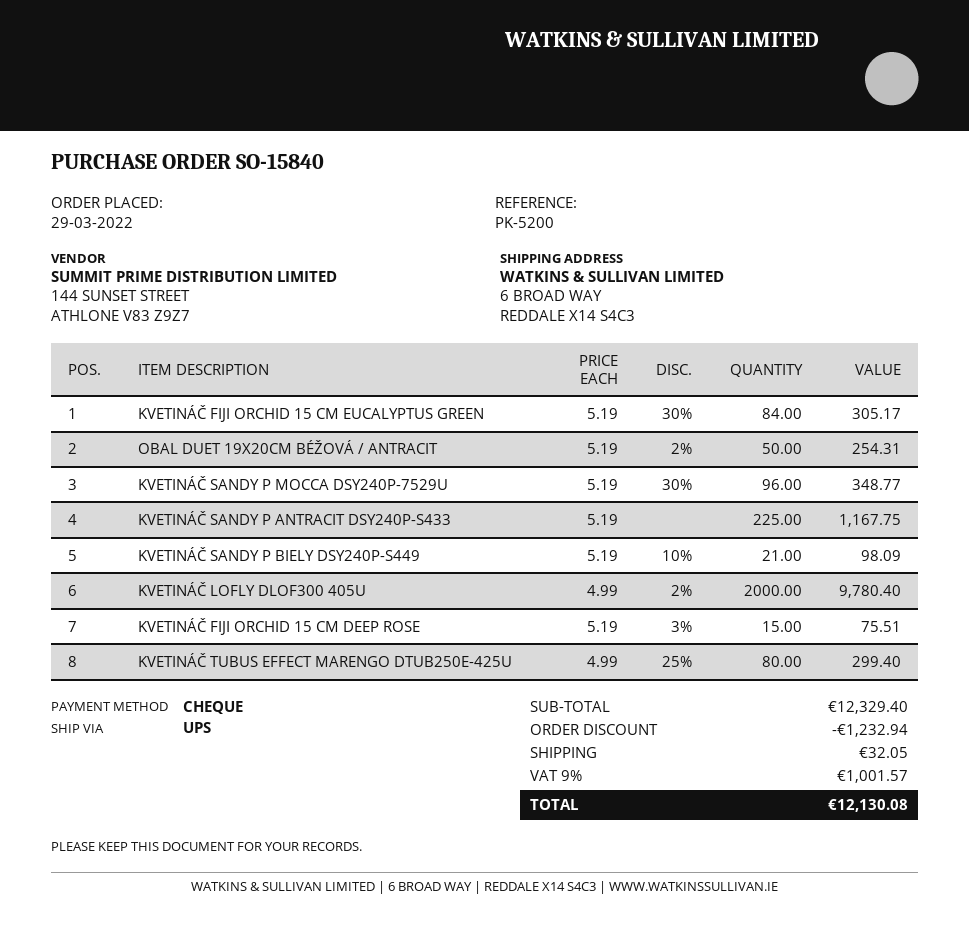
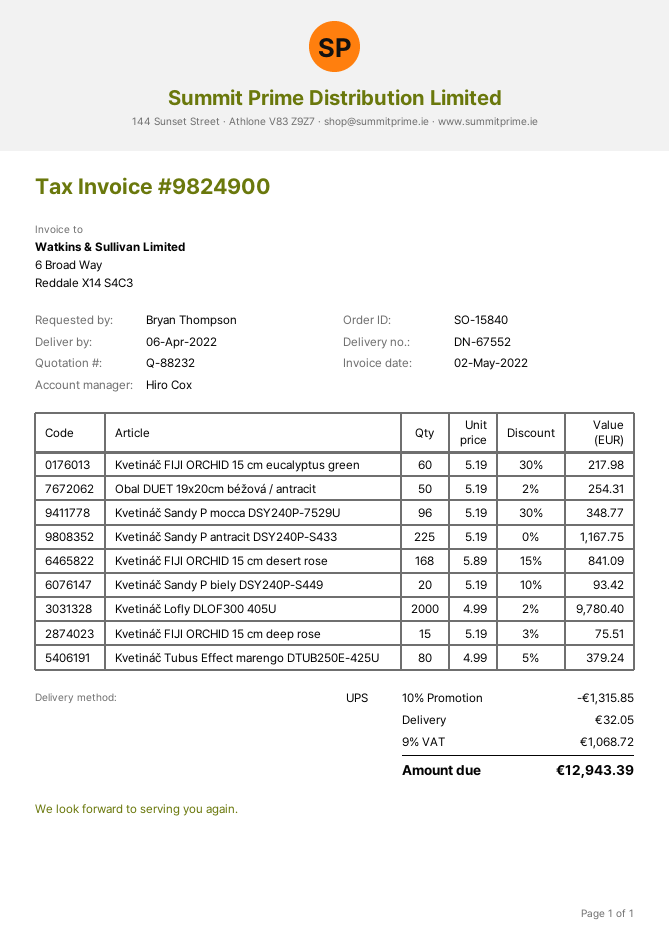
KVETINÁČ FIJI ORCHID 15 CM EUCALYPTUS GREEN: 84 x 5.19 - 30% = 305.17 -> 60 x 5.19 - 30% = 217.98
KVETINÁČ SANDY P BIELY DSY240P-S449: 21 x 5.19 - 10% = 98.09 -> 20 x 5.19 - 10% = 93.42
KVETINÁČ TUBUS EFFECT MARENGO DTUB250E-425U: 80 x 4.99 - 25% = 299.40 -> 80 x 4.99 - 5% = 379.24
Kvetináč FIJI ORCHID 15 cm desert rose: none -> 168 x 5.89 - 15% = 841.09
discount: 1232.94 -> 1315.85
tax: 9% = 1001.57 -> 9% = 1068.72
total: 12130.08 -> 12943.39

